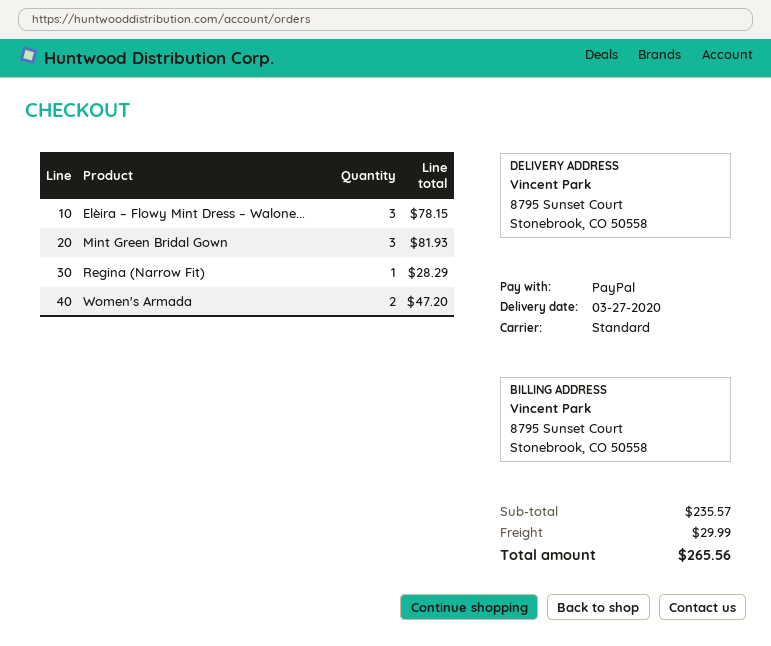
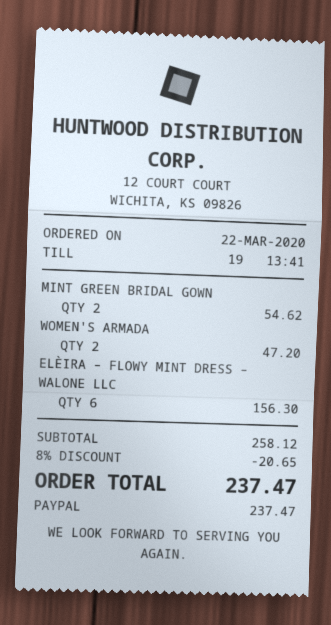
Elèira – Flowy Mint Dress – Walone...: 3 for 78.15 -> 6 for 156.30
Mint Green Bridal Gown: 3 for 81.93 -> 2 for 54.62
Regina (Narrow Fit): 1 for 28.29 -> none
subtotal: 235.57 -> 258.12
discount: none -> 8% = 20.65
shipping: 29.99 -> none
total: 265.56 -> 237.47

